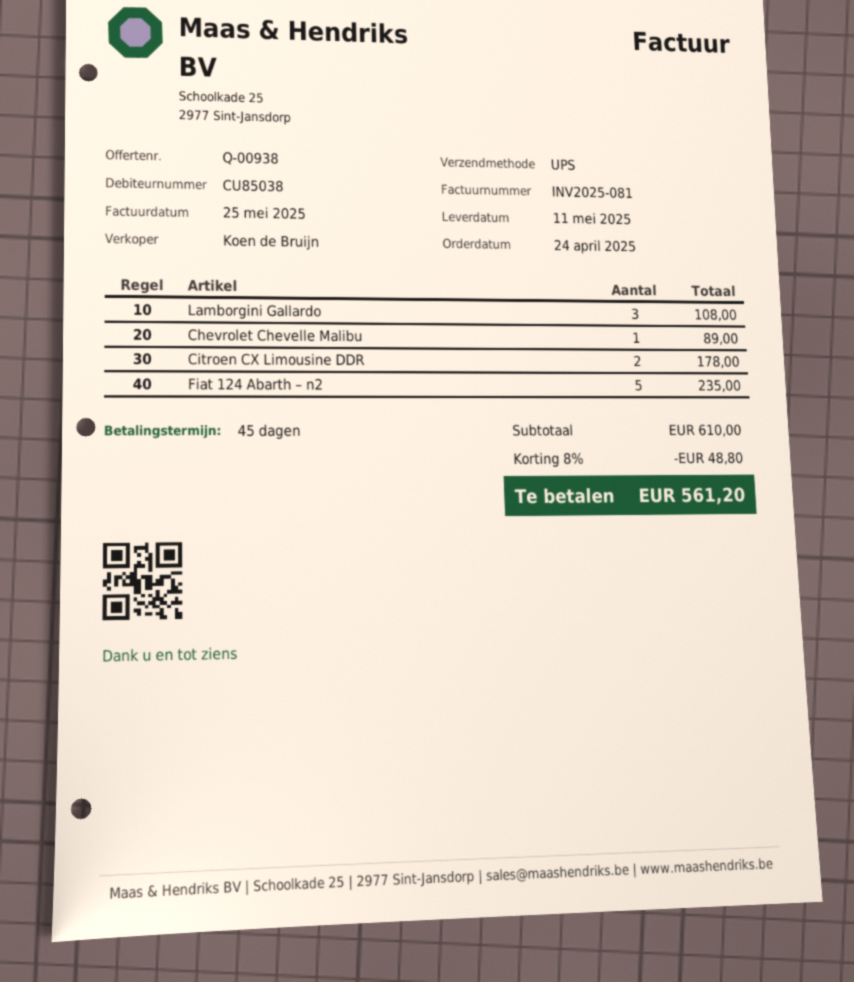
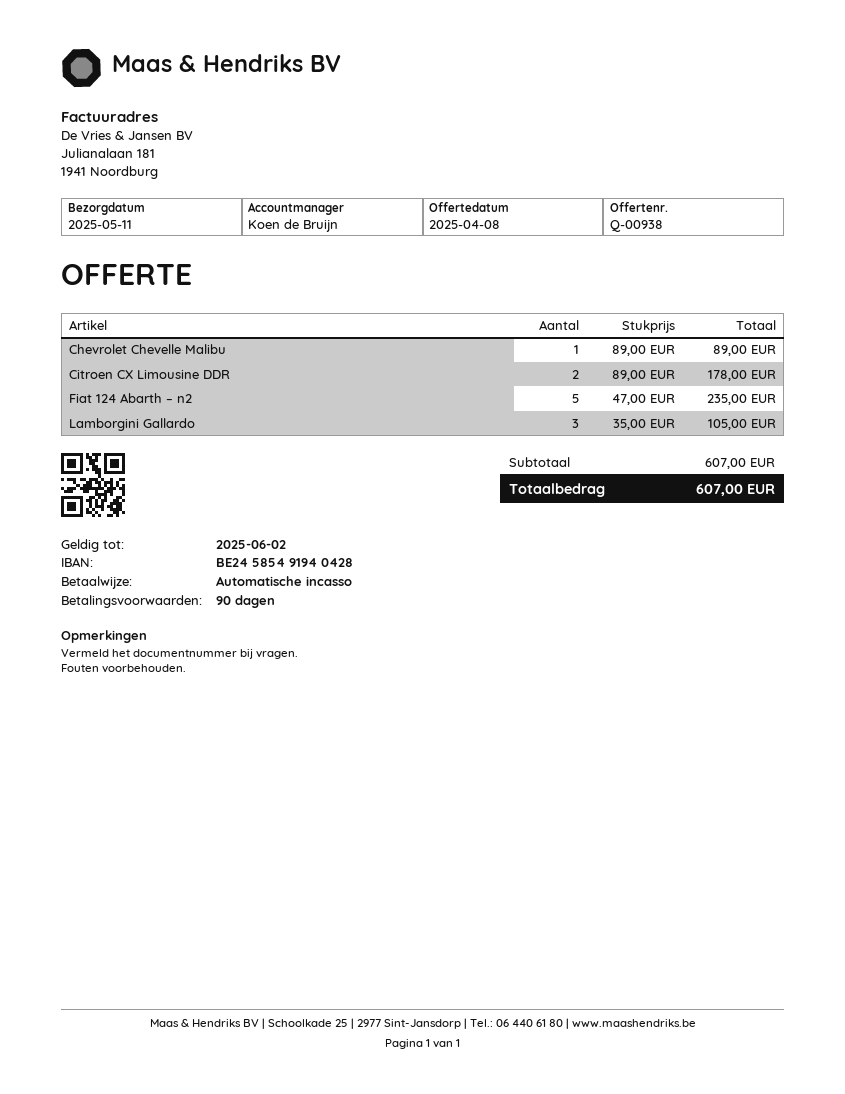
payment terms: 45 days -> 90 days
Lamborgini Gallardo: 3 for 108.00 -> 3 for 105.00
subtotal: 610.00 -> 607.00
discount: 8% = 48.80 -> none
total: 561.20 -> 607.00

